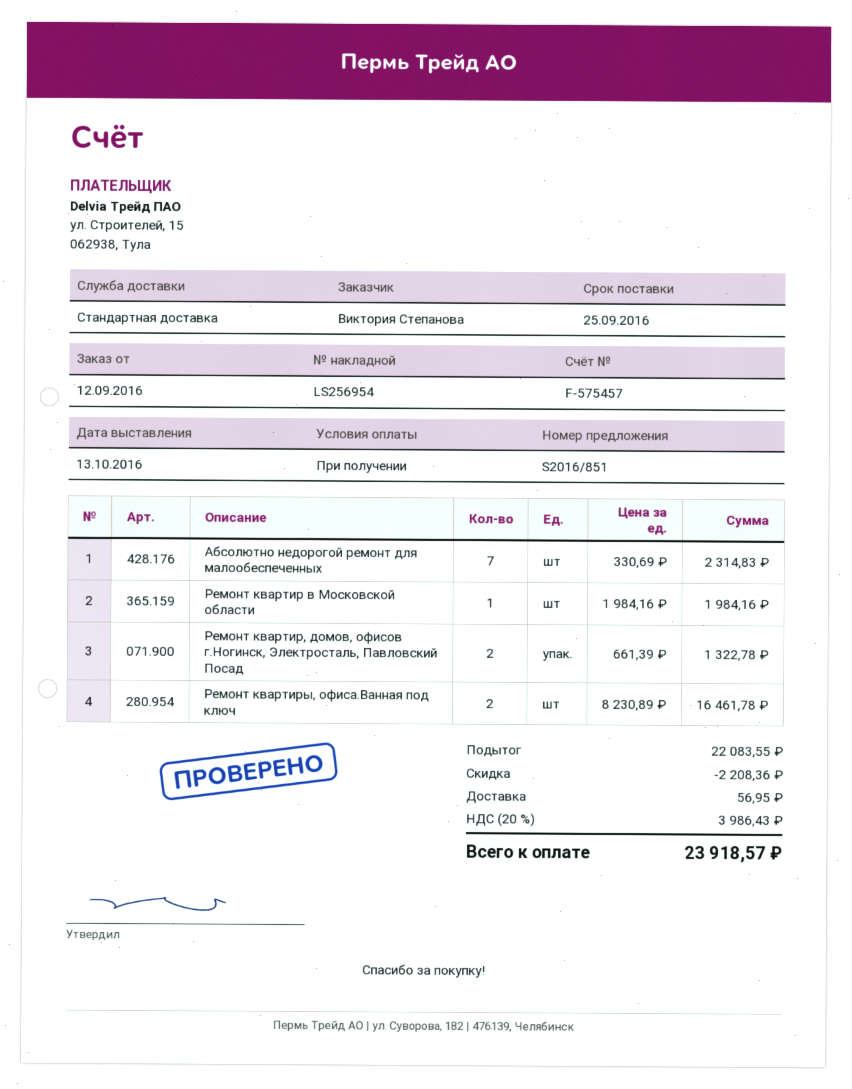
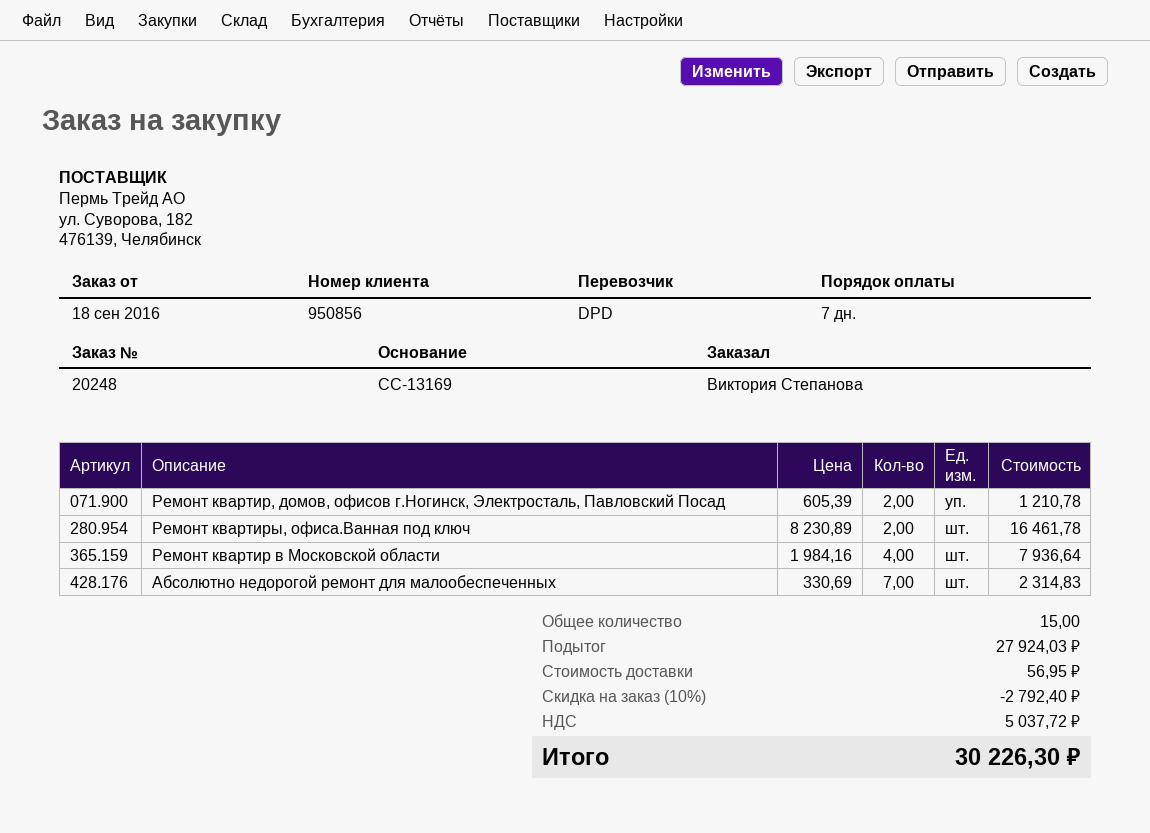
order date: 2016-09-12 -> 2016-09-18
payment terms: on receipt -> 7 days
shipping method: standard -> DPD
Ремонт квартир в Московской области: 1 x 1984.16 = 1984.16 -> 4 x 1984.16 = 7936.64
Ремонт квартир, домов, офисов г.Ногинск, Электросталь, Павловский Посад: 2 x 661.39 = 1322.78 -> 2 x 605.39 = 1210.78
subtotal: 22083.55 -> 27924.03
discount: 2208.36 -> 2792.40
tax: 3986.43 -> 5037.72
total: 23918.57 -> 30226.30

